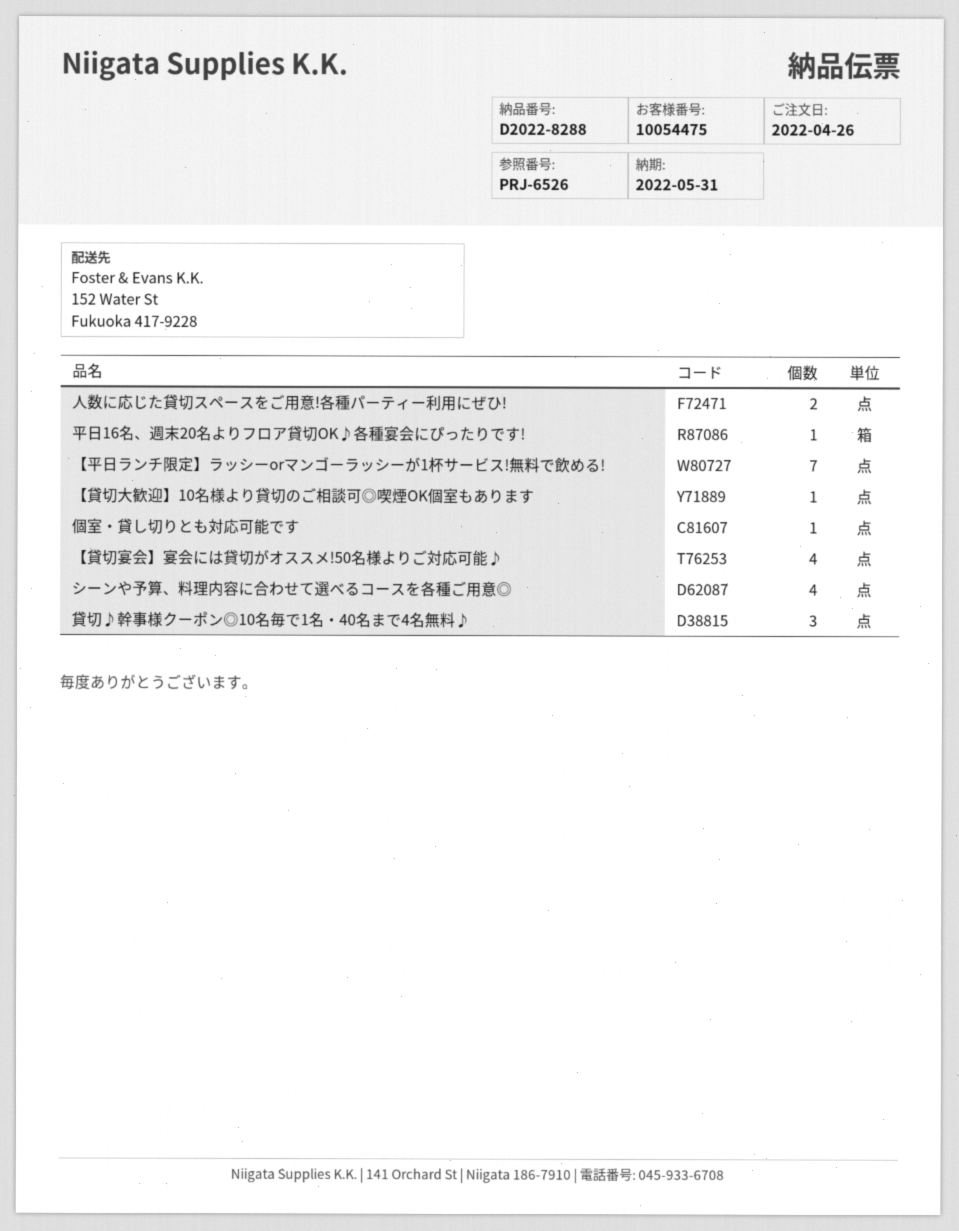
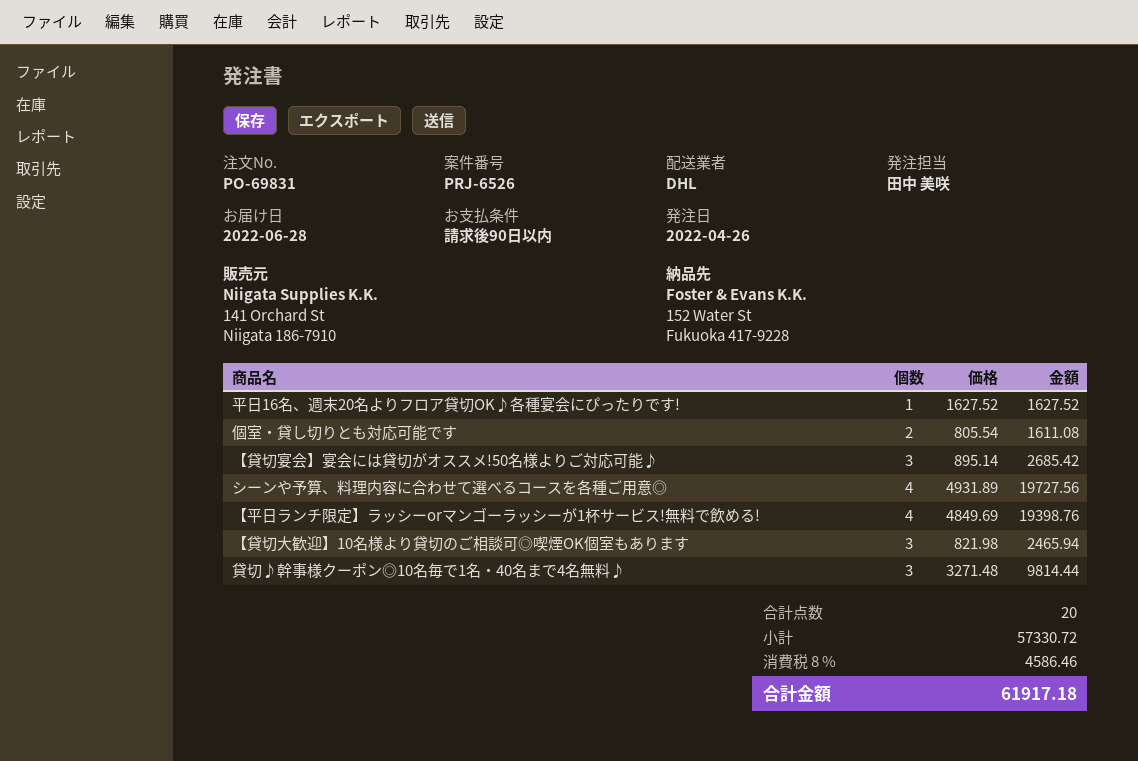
delivery date: 2022-05-31 -> 2022-06-28
人数に応じた貸切スペースをご用意!各種パーティー利用にぜひ!: 2 -> none
【平日ランチ限定】ラッシーorマンゴーラッシーが1杯サービス!無料で飲める!: 7 -> 4
【貸切大歓迎】10名様より貸切のご相談可◎喫煙OK個室もあります: 1 -> 3
個室・貸し切りとも対応可能です: 1 -> 2
【貸切宴会】宴会には貸切がオススメ!50名様よりご対応可能♪: 4 -> 3

